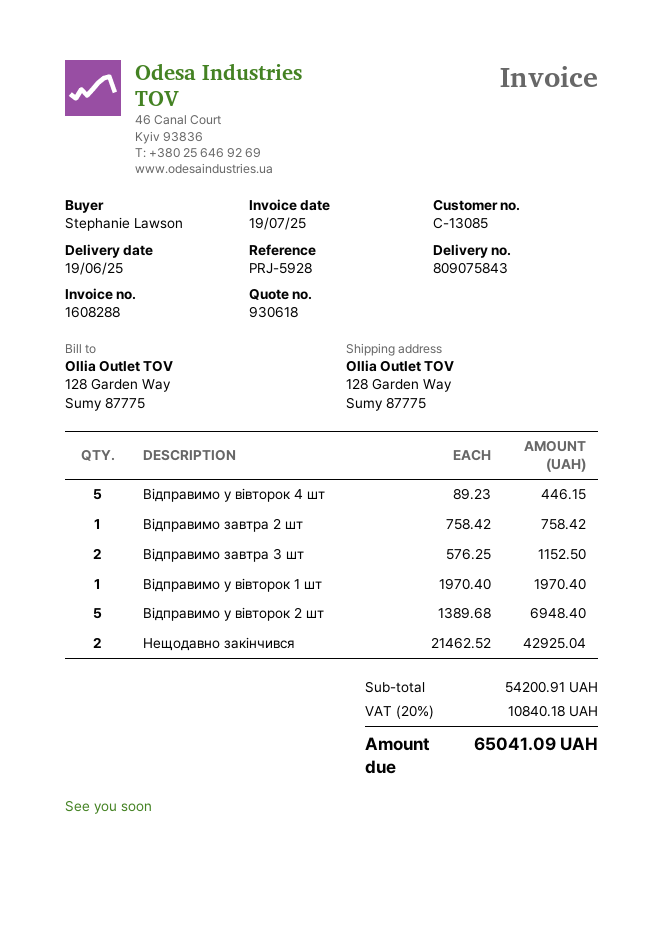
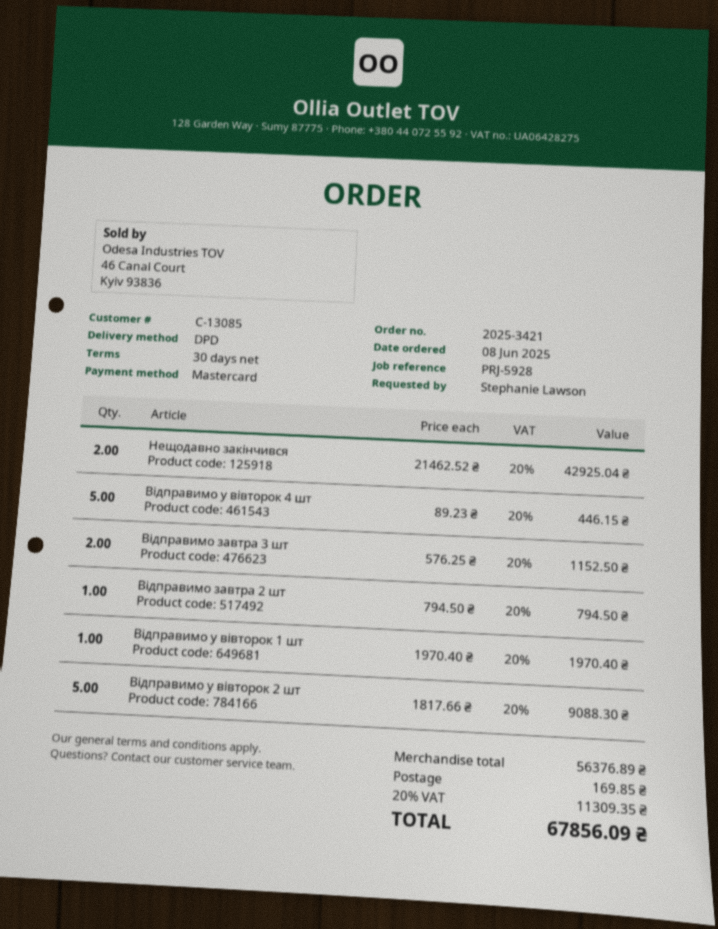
Відправимо завтра 2 шт: 1 x 758.42 = 758.42 -> 1 x 794.50 = 794.50
Відправимо у вівторок 2 шт: 5 x 1389.68 = 6948.40 -> 5 x 1817.66 = 9088.30
subtotal: 54200.91 -> 56376.89
shipping: none -> 169.85
tax: 20% = 10840.18 -> 20% = 11309.35
total: 65041.09 -> 67856.09

